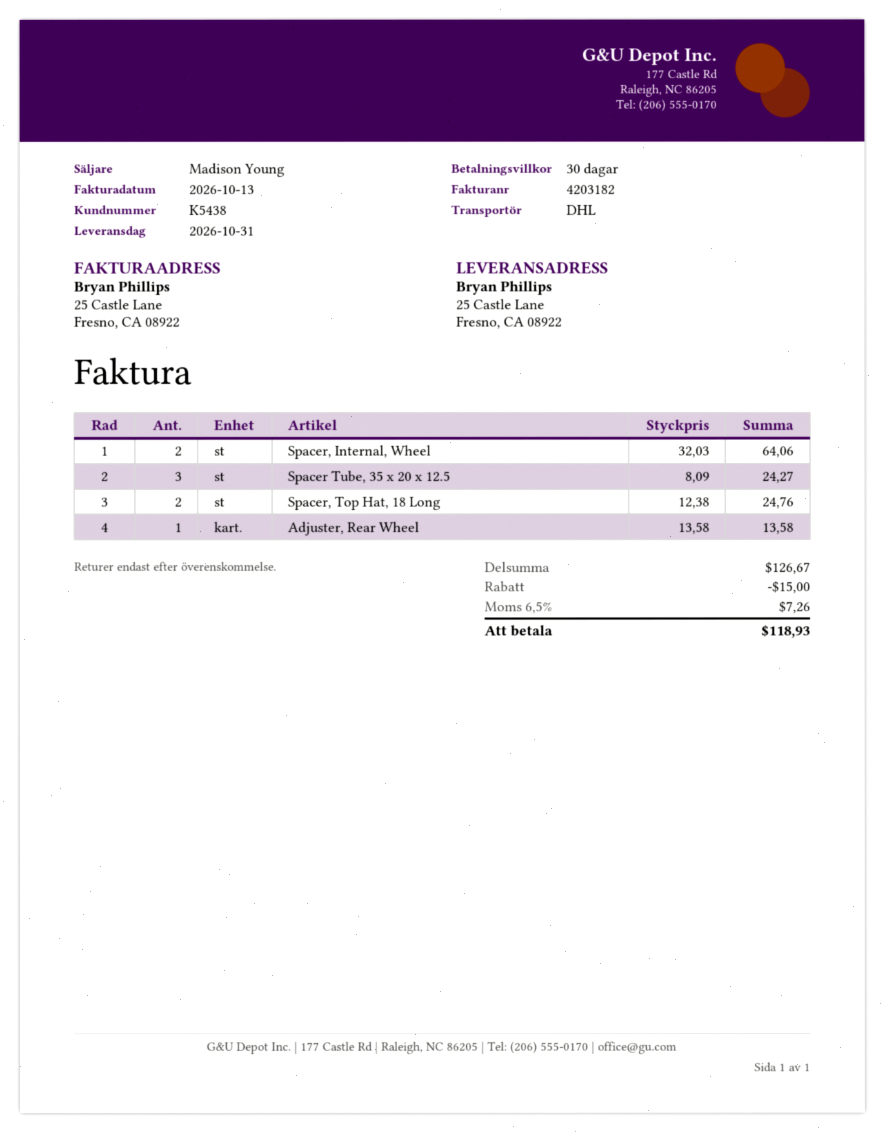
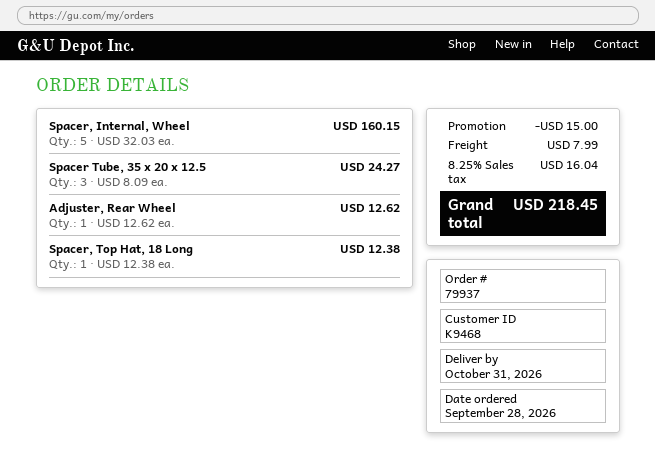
customer number: K5438 -> K9468
Spacer, Internal, Wheel: 2 x 32.03 = 64.06 -> 5 x 32.03 = 160.15
Spacer, Top Hat, 18 Long: 2 x 12.38 = 24.76 -> 1 x 12.38 = 12.38
Adjuster, Rear Wheel: 1 x 13.58 = 13.58 -> 1 x 12.62 = 12.62
shipping: none -> 7.99
tax: 6.5% = 7.26 -> 8.25% = 16.04
total: 118.93 -> 218.45

